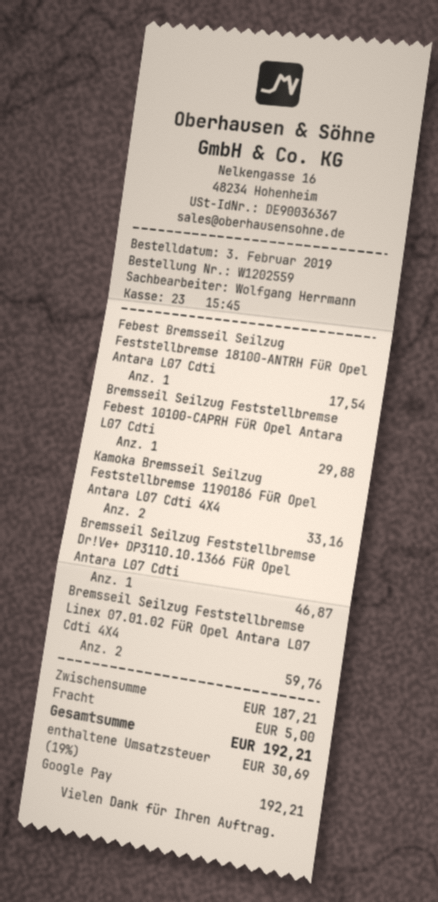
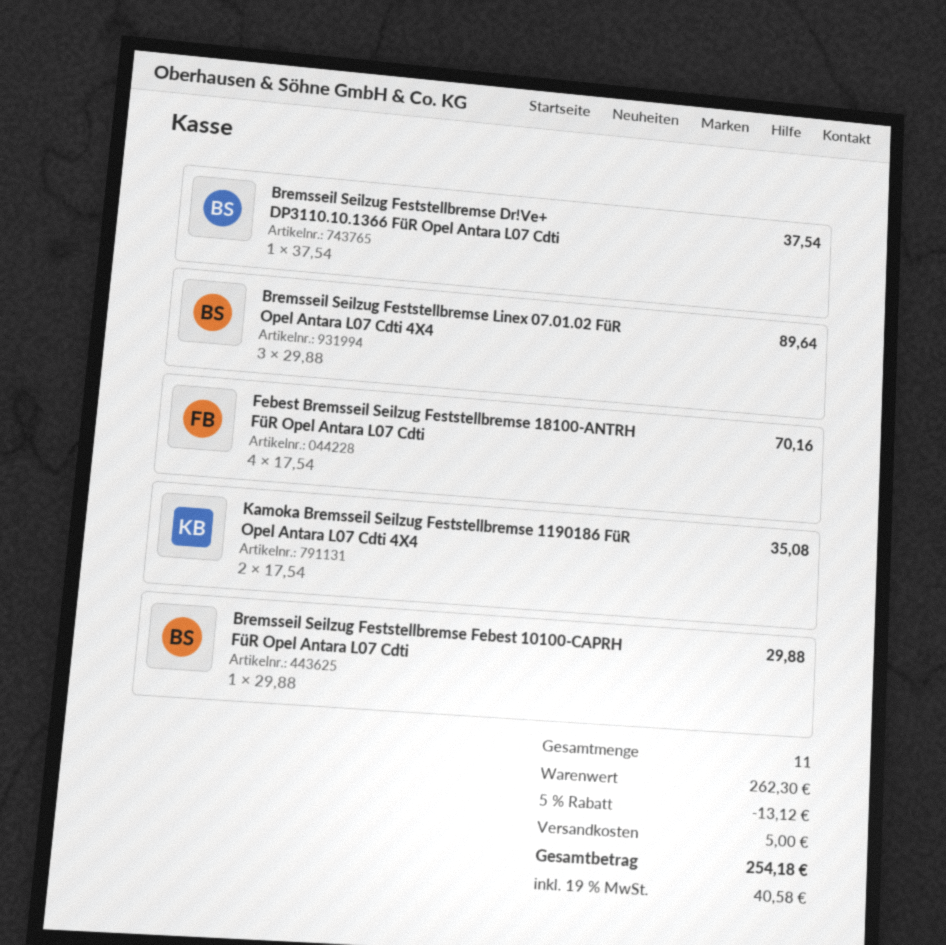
Febest Bremsseil Seilzug Feststellbremse 18100-ANTRH FüR Opel Antara L07 Cdti: 1 for 17.54 -> 4 for 70.16
Kamoka Bremsseil Seilzug Feststellbremse 1190186 FüR Opel Antara L07 Cdti 4X4: 2 for 33.16 -> 2 for 35.08
Bremsseil Seilzug Feststellbremse Dr!Ve+ DP3110.10.1366 FüR Opel Antara L07 Cdti: 1 for 46.87 -> 1 for 37.54
Bremsseil Seilzug Feststellbremse Linex 07.01.02 FüR Opel Antara L07 Cdti 4X4: 2 for 59.76 -> 3 for 89.64
subtotal: 187.21 -> 262.30
discount: none -> 5% = 13.12
tax: 19% = 30.69 -> 19% = 40.58
total: 192.21 -> 254.18

